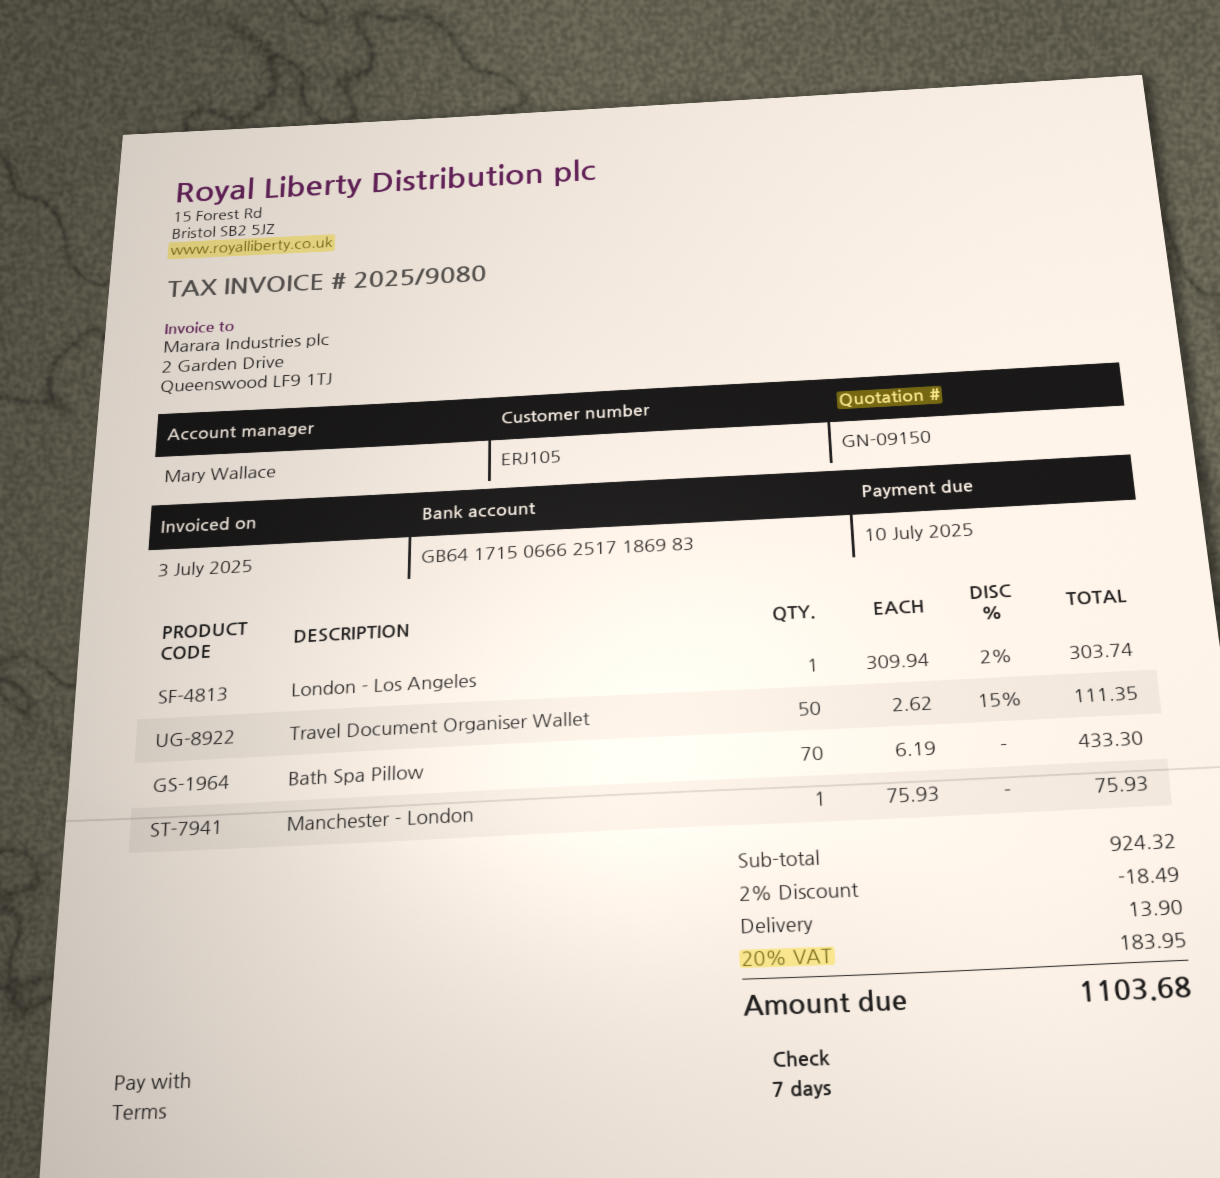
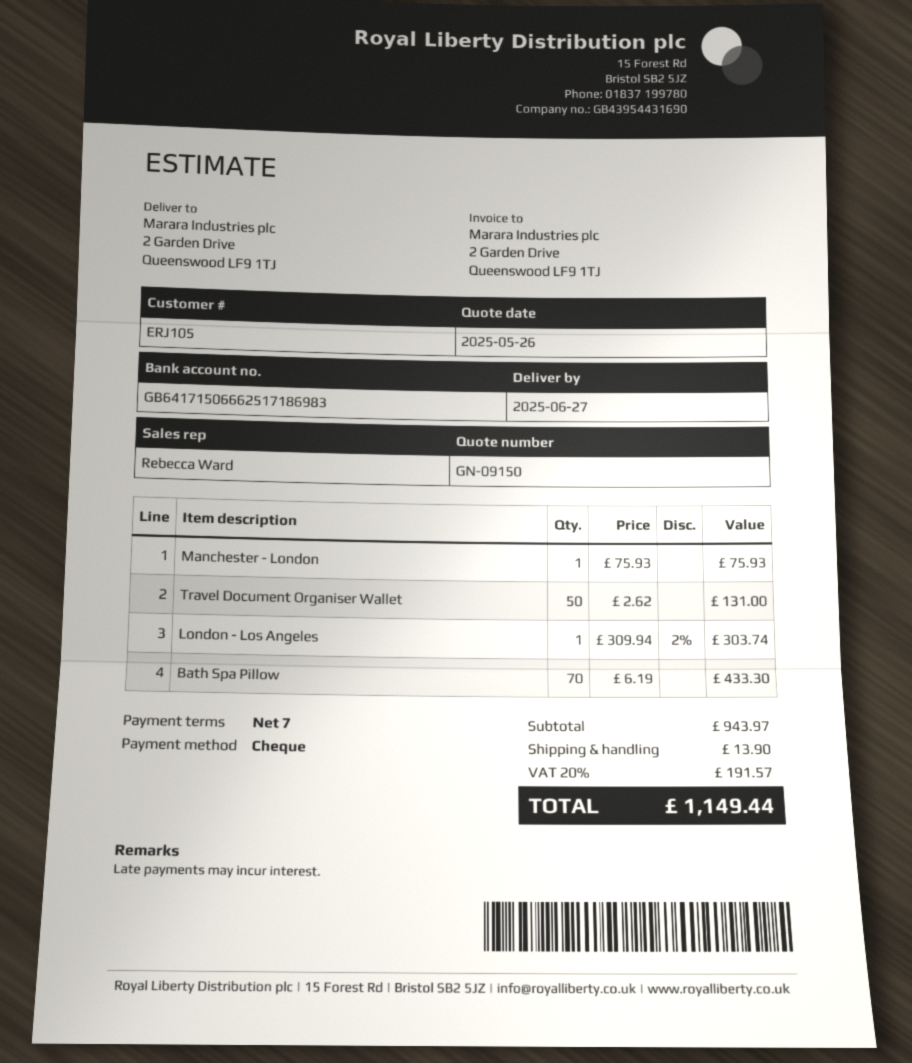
sales rep: Mary Wallace -> Rebecca Ward
Travel Document Organiser Wallet: 50 x 2.62 - 15% = 111.35 -> 50 x 2.62 = 131.00
subtotal: 924.32 -> 943.97
discount: 2% = 18.49 -> none
tax: 20% = 183.95 -> 20% = 191.57
total: 1103.68 -> 1149.44

